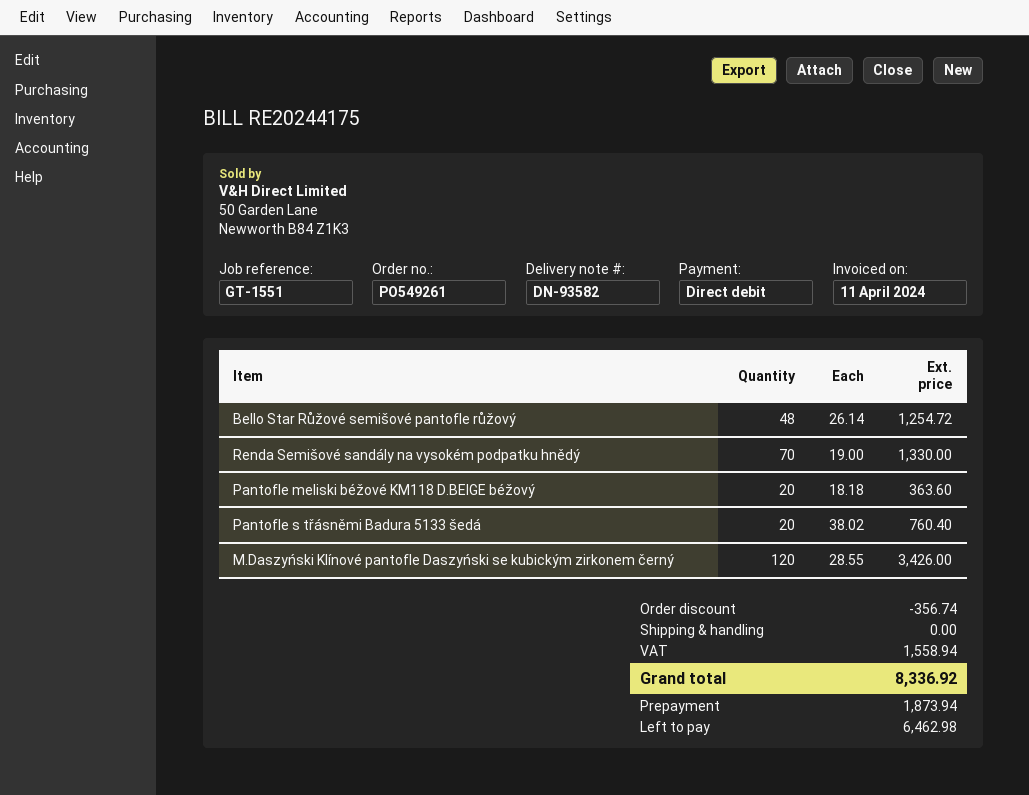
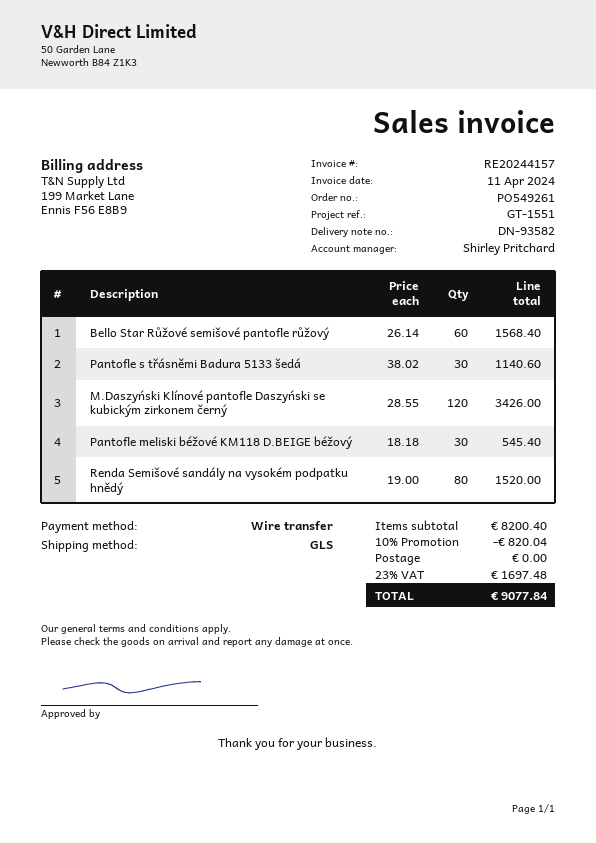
invoice number: RE20244175 -> RE20244157
payment method: direct debit -> bank transfer
Bello Star Růžové semišové pantofle růžový: 48 x 26.14 = 1254.72 -> 60 x 26.14 = 1568.40
Renda Semišové sandály na vysokém podpatku hnědý: 70 x 19.00 = 1330.00 -> 80 x 19.00 = 1520.00
Pantofle meliski béžové KM118 D.BEIGE béžový: 20 x 18.18 = 363.60 -> 30 x 18.18 = 545.40
Pantofle s třásněmi Badura 5133 šedá: 20 x 38.02 = 760.40 -> 30 x 38.02 = 1140.60
discount: 356.74 -> 820.04
tax: 1558.94 -> 1697.48
total: 8336.92 -> 9077.84

